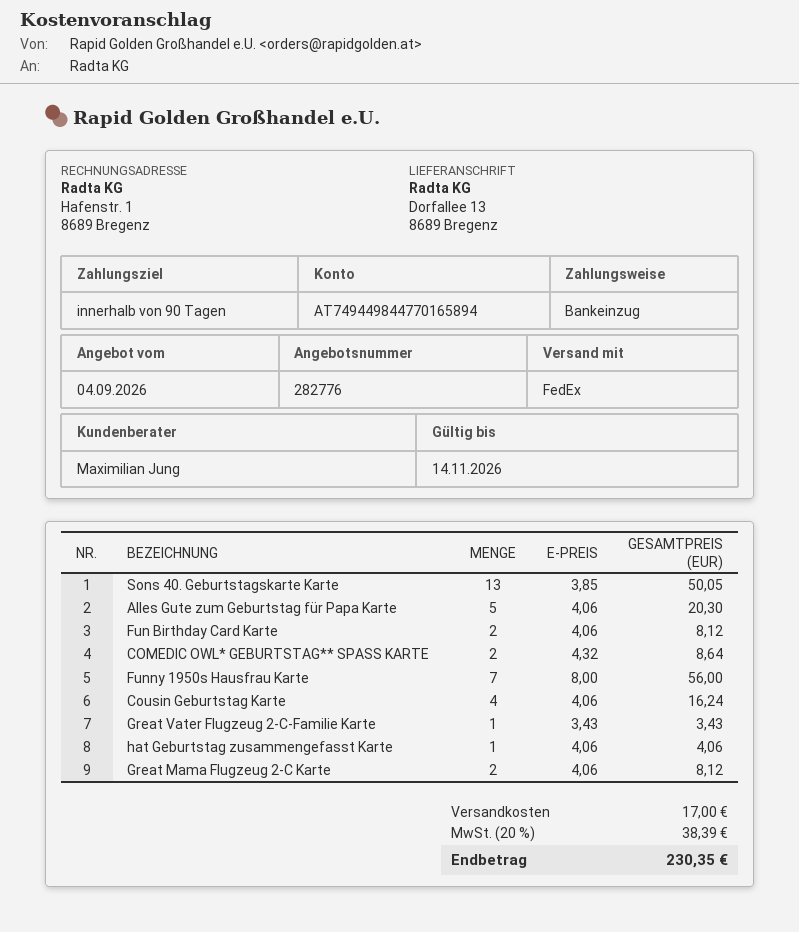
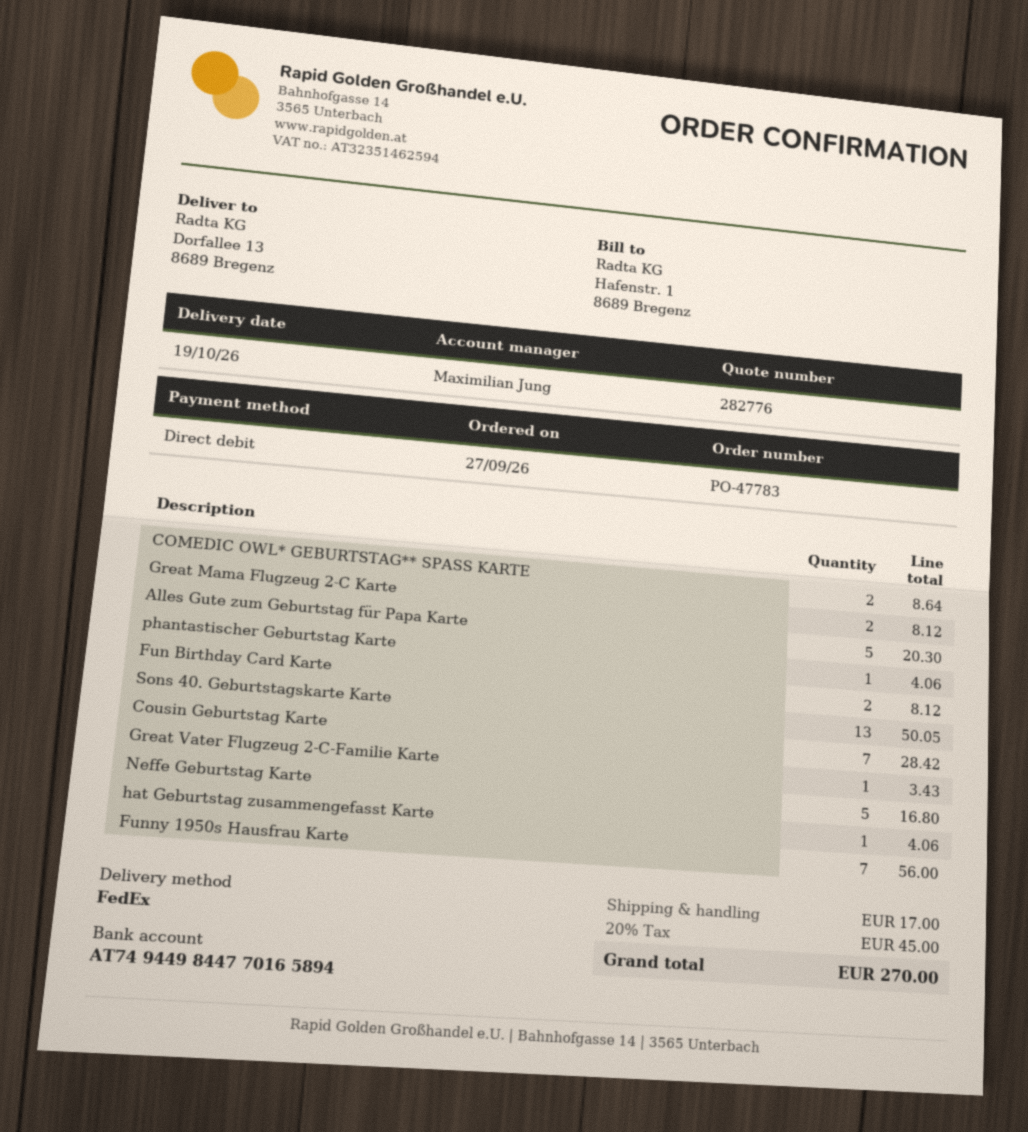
Cousin Geburtstag Karte: 4 for 16.24 -> 7 for 28.42
phantastischer Geburtstag Karte: none -> 1 for 4.06
Neffe Geburtstag Karte: none -> 5 for 16.80
tax: 20% = 38.39 -> 20% = 45.00
total: 230.35 -> 270.00

